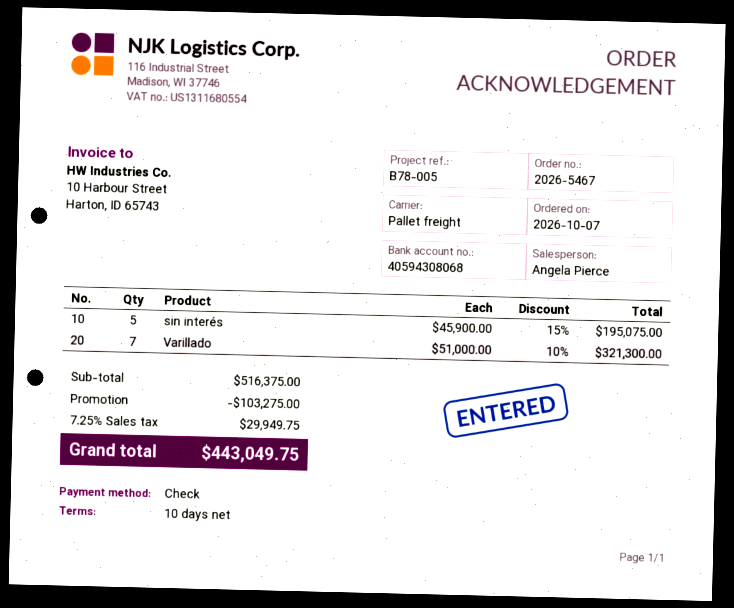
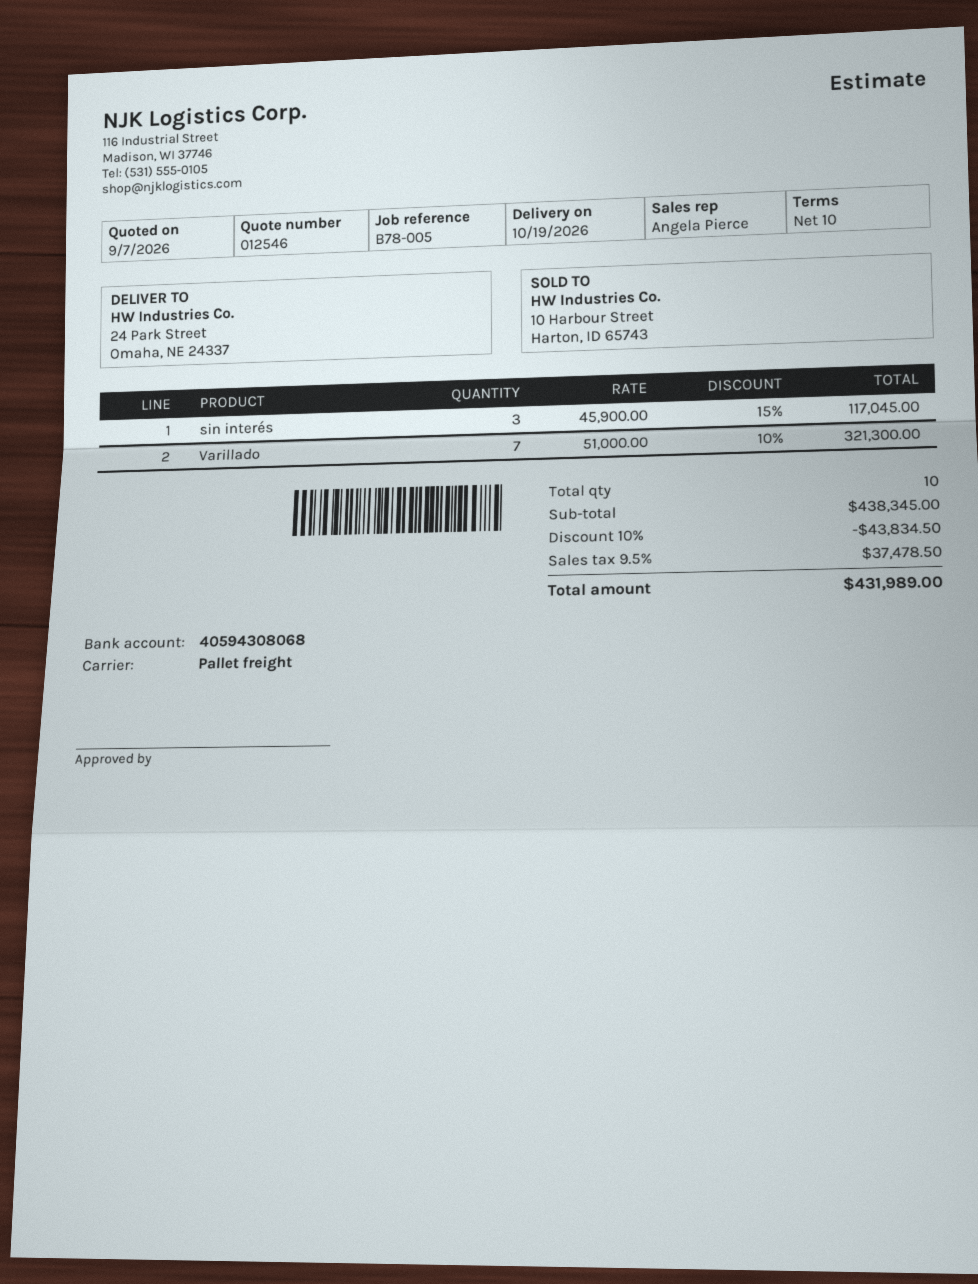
sin interés: 5 x 45900.00 - 15% = 195075.00 -> 3 x 45900.00 - 15% = 117045.00
subtotal: 516375.00 -> 438345.00
discount: 103275.00 -> 43834.50
tax: 7.25% = 29949.75 -> 9.5% = 37478.50
total: 443049.75 -> 431989.00

